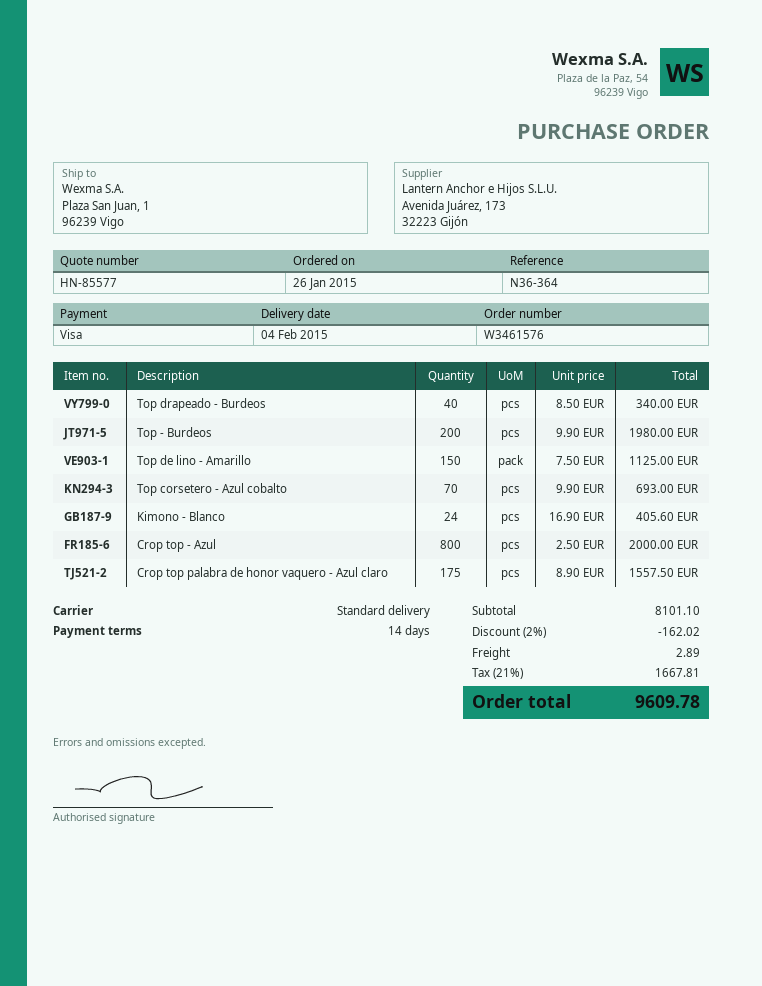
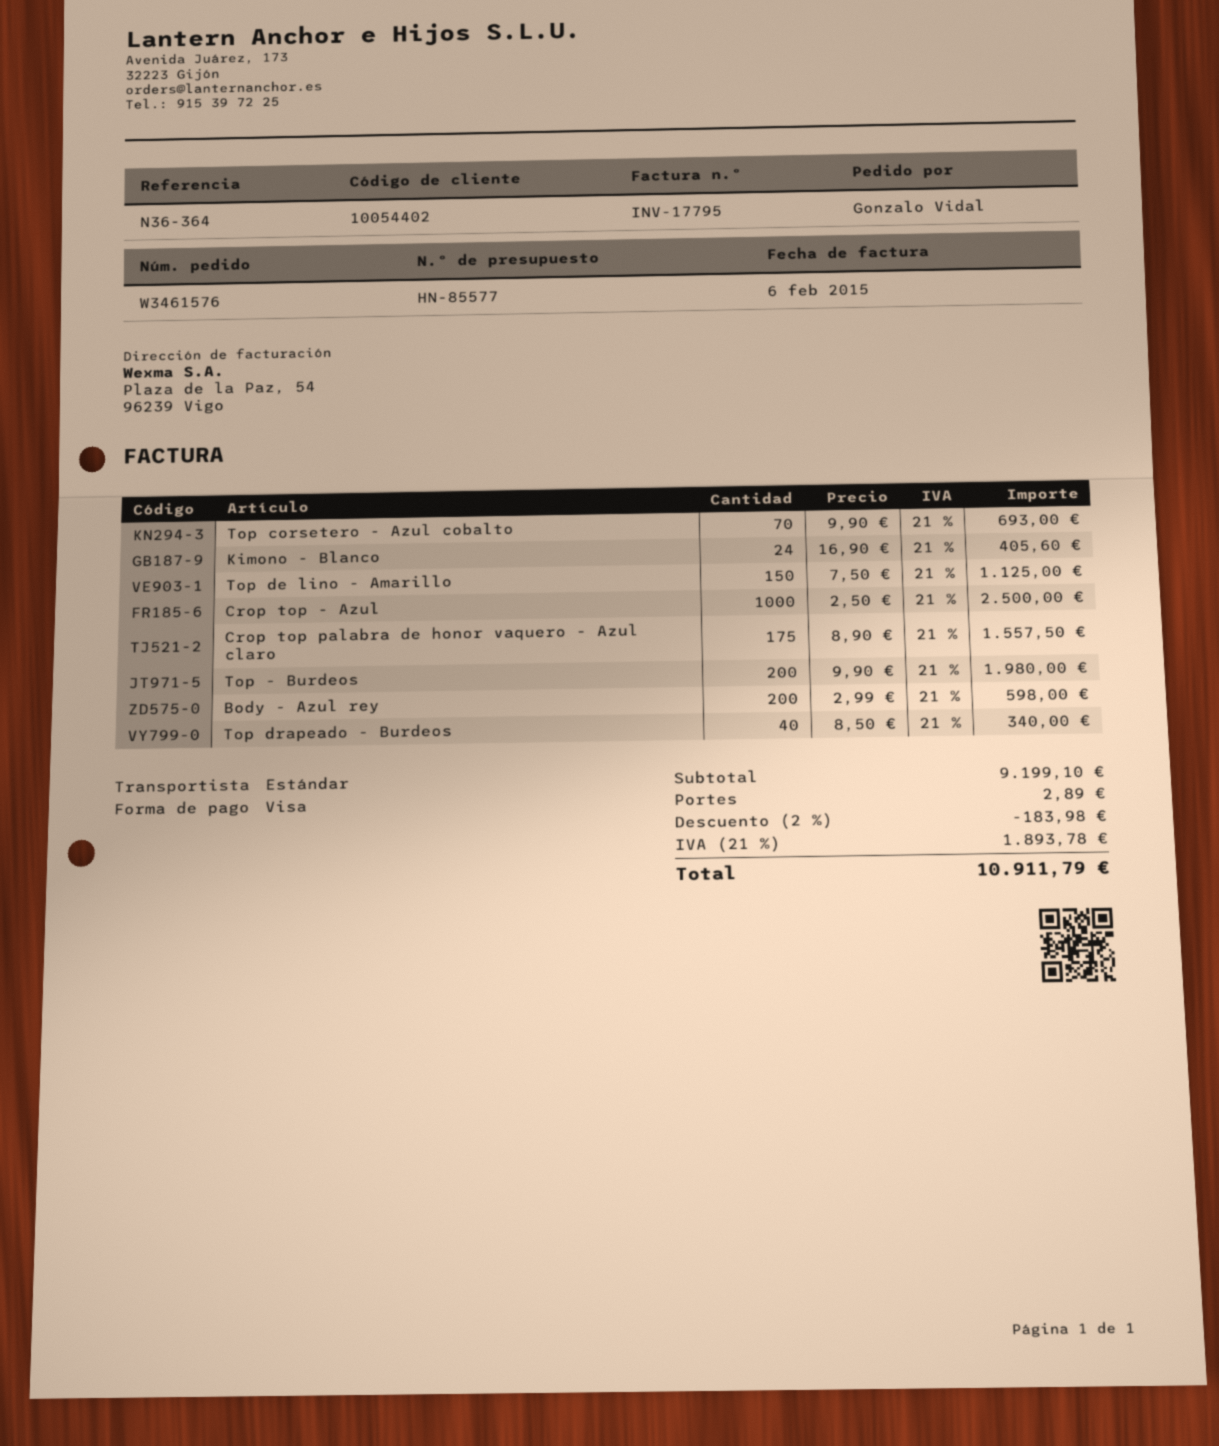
Crop top - Azul: 800 x 2.50 = 2000.00 -> 1000 x 2.50 = 2500.00
Body - Azul rey: none -> 200 x 2.99 = 598.00
subtotal: 8101.10 -> 9199.10
discount: 2% = 162.02 -> 2% = 183.98
tax: 21% = 1667.81 -> 21% = 1893.78
total: 9609.78 -> 10911.79

